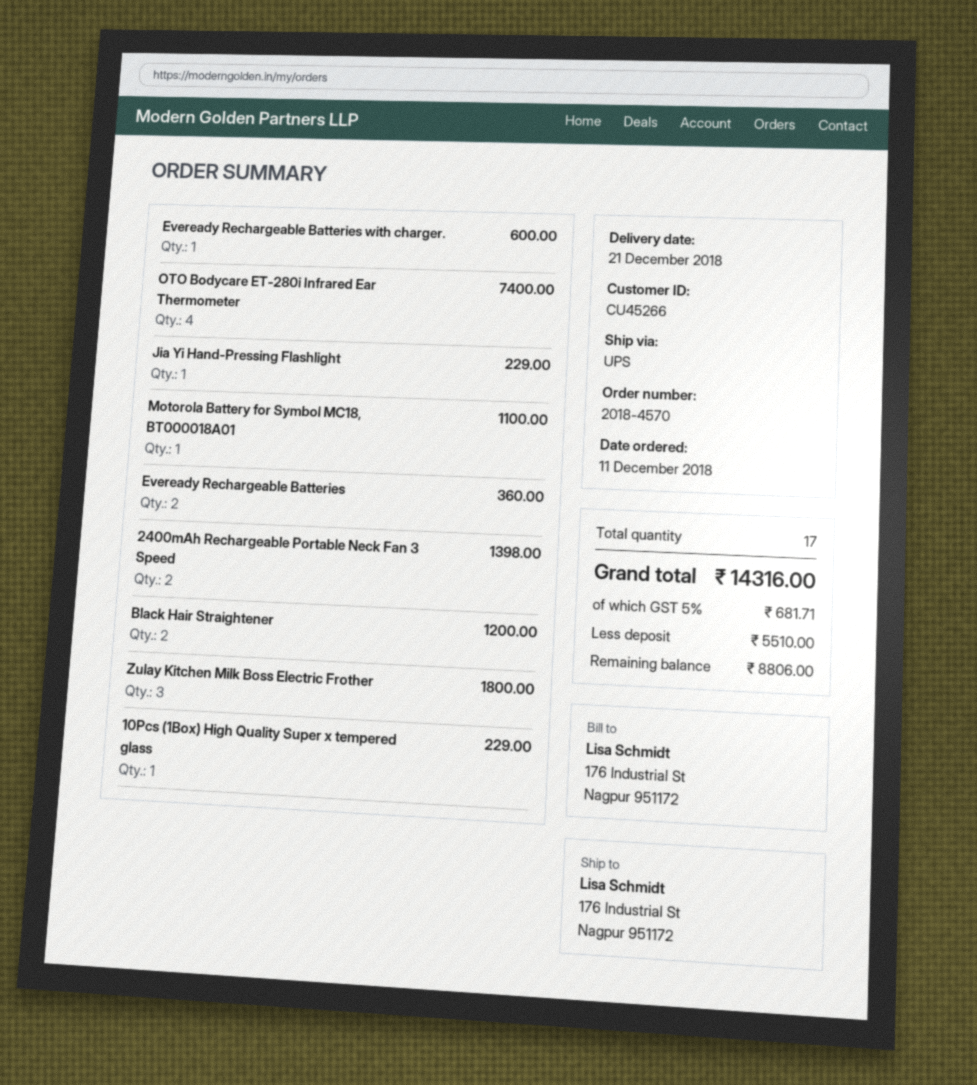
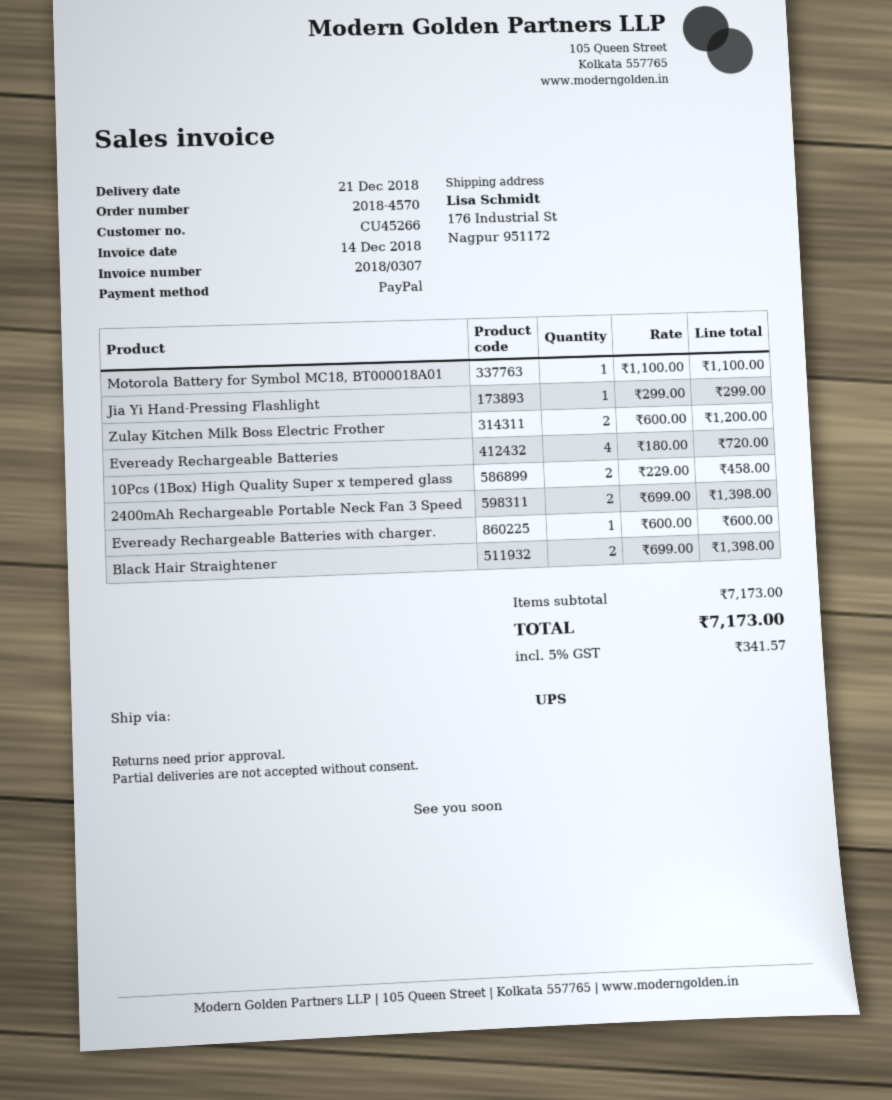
OTO Bodycare ET-280i Infrared Ear Thermometer: 4 for 7400.00 -> none
Jia Yi Hand-Pressing Flashlight: 1 for 229.00 -> 1 for 299.00
Eveready Rechargeable Batteries: 2 for 360.00 -> 4 for 720.00
Black Hair Straightener: 2 for 1200.00 -> 2 for 1398.00
Zulay Kitchen Milk Boss Electric Frother: 3 for 1800.00 -> 2 for 1200.00
10Pcs (1Box) High Quality Super x tempered glass: 1 for 229.00 -> 2 for 458.00
tax: 5% = 681.71 -> 5% = 341.57
total: 14316.00 -> 7173.00

